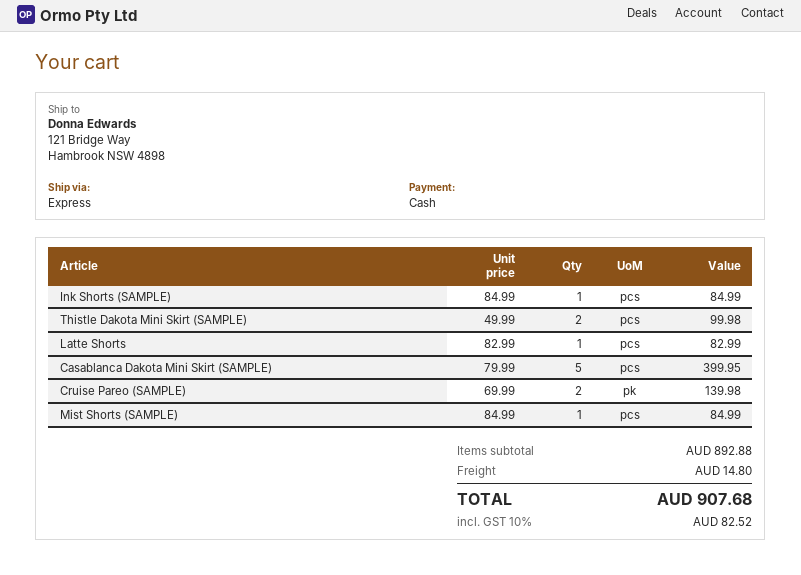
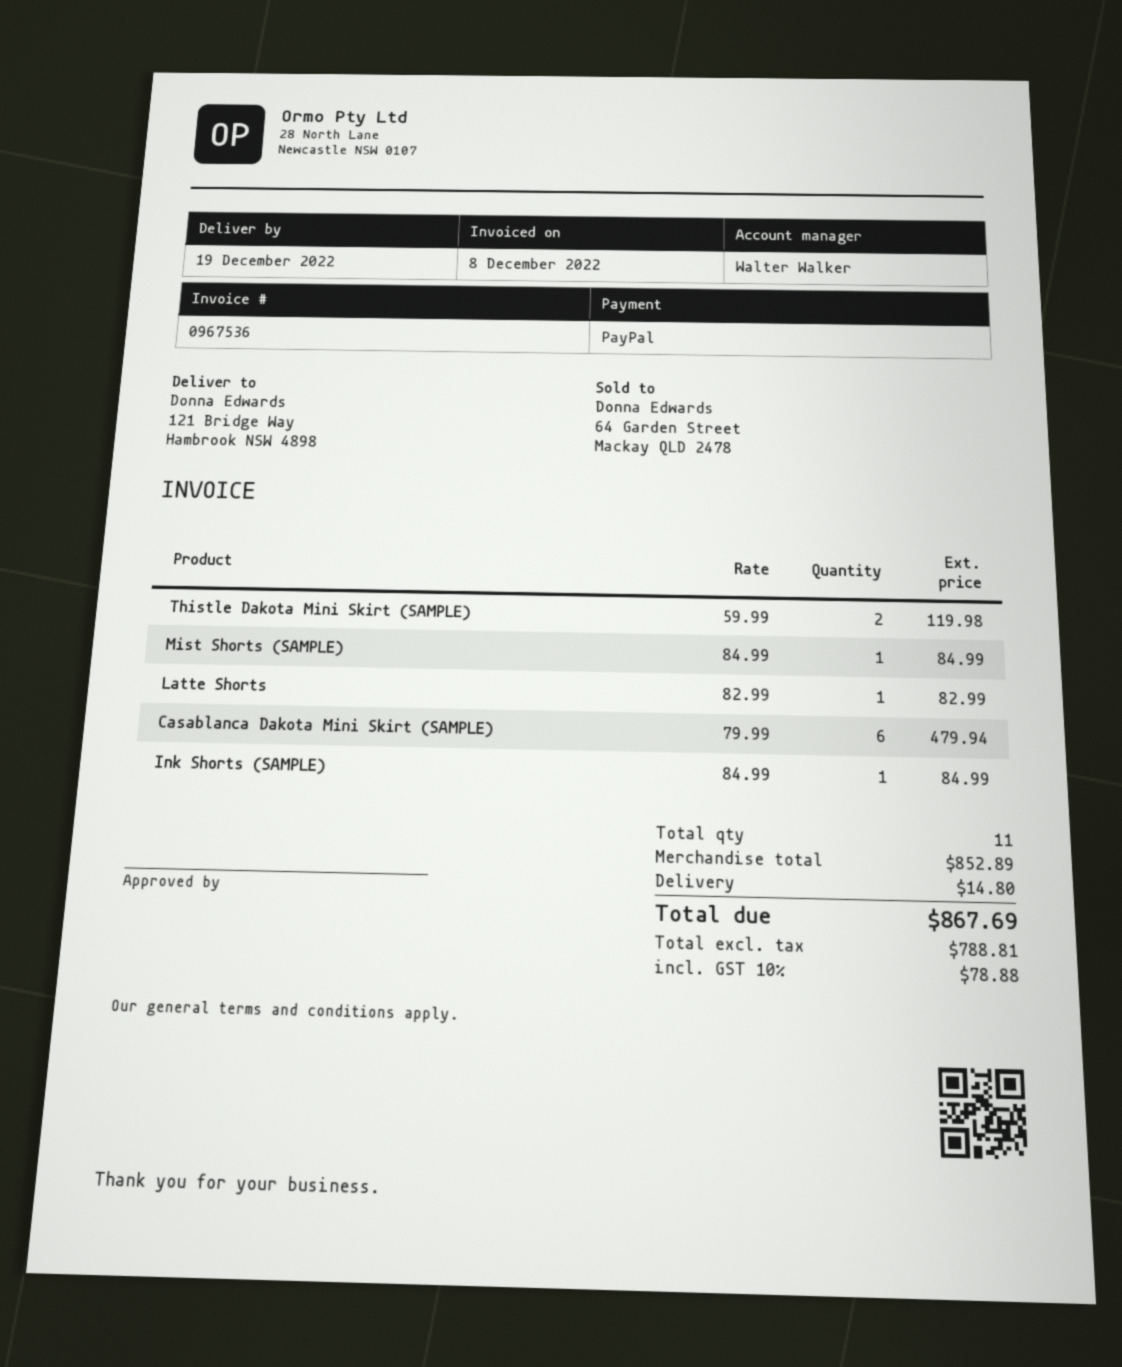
payment method: cash -> PayPal
Thistle Dakota Mini Skirt (SAMPLE): 2 x 49.99 = 99.98 -> 2 x 59.99 = 119.98
Casablanca Dakota Mini Skirt (SAMPLE): 5 x 79.99 = 399.95 -> 6 x 79.99 = 479.94
Cruise Pareo (SAMPLE): 2 x 69.99 = 139.98 -> none
subtotal: 892.88 -> 852.89
tax: 10% = 82.52 -> 10% = 78.88
total: 907.68 -> 867.69

